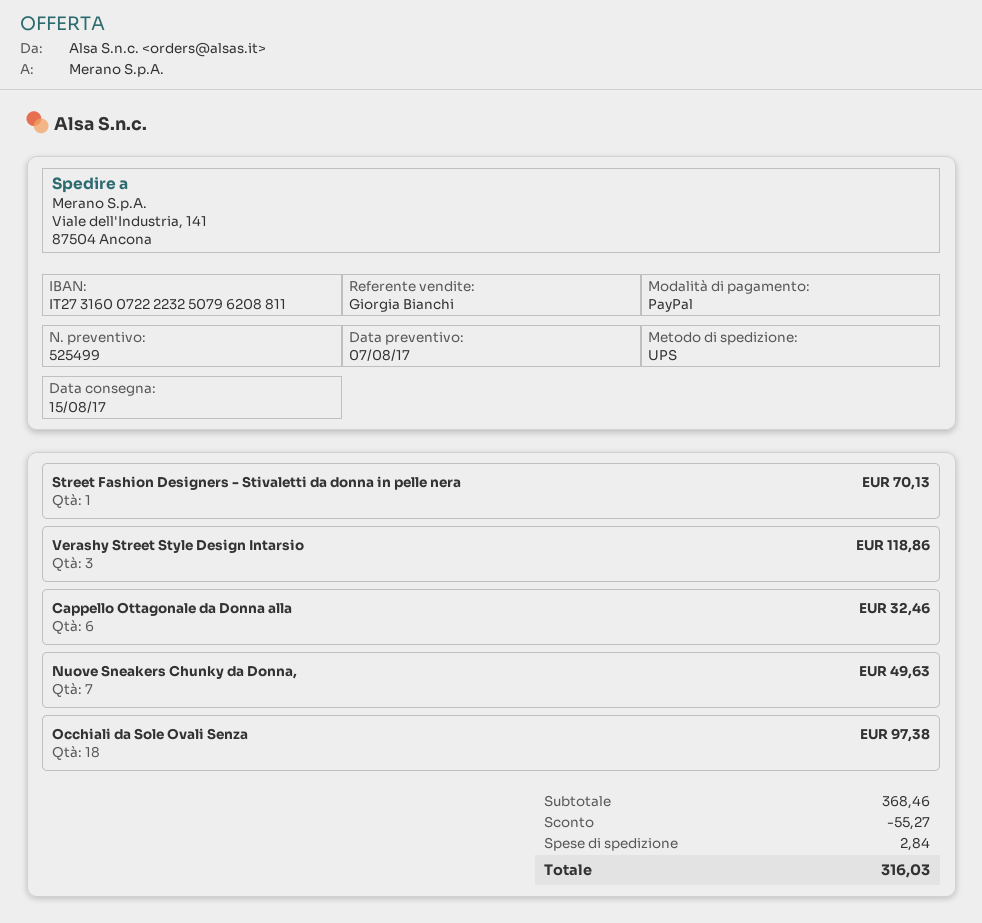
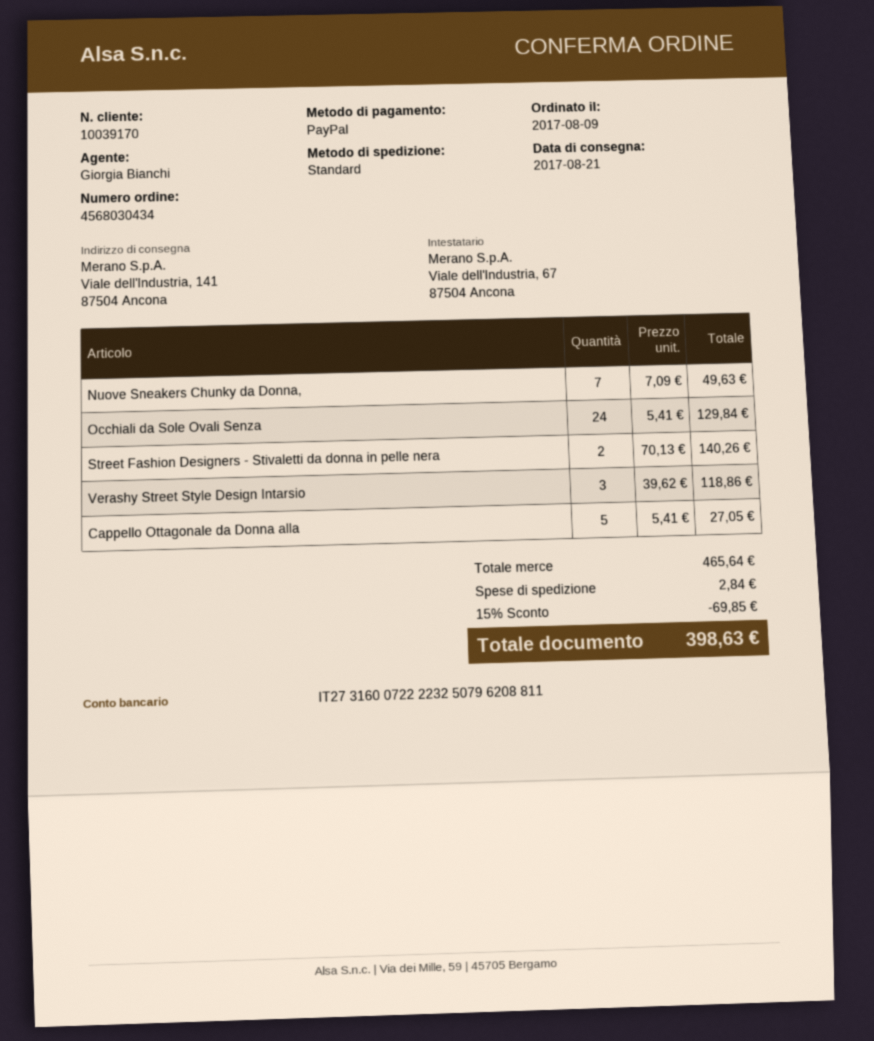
delivery date: 2017-08-15 -> 2017-08-21
shipping method: UPS -> standard
Street Fashion Designers - Stivaletti da donna in pelle nera: 1 for 70.13 -> 2 for 140.26
Cappello Ottagonale da Donna alla: 6 for 32.46 -> 5 for 27.05
Occhiali da Sole Ovali Senza: 18 for 97.38 -> 24 for 129.84
subtotal: 368.46 -> 465.64
discount: 55.27 -> 69.85
total: 316.03 -> 398.63

